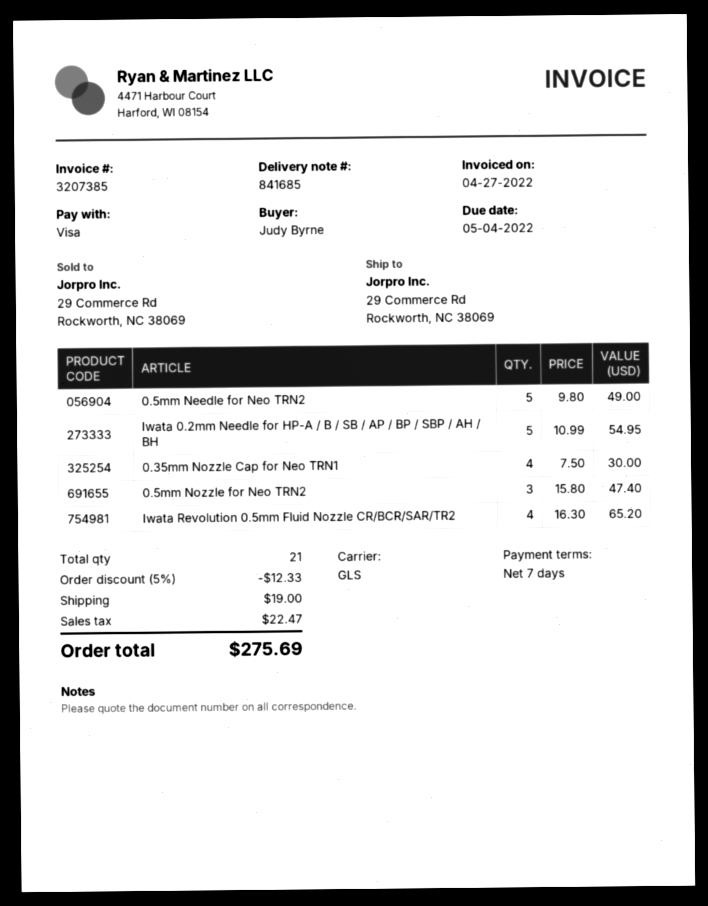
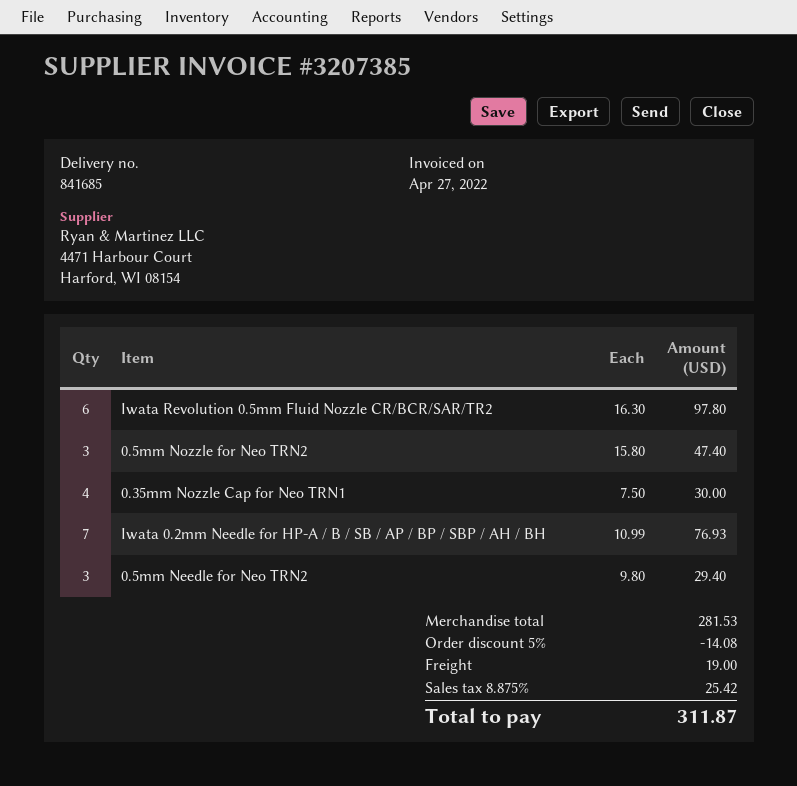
0.5mm Needle for Neo TRN2: 5 x 9.80 = 49.00 -> 3 x 9.80 = 29.40
Iwata 0.2mm Needle for HP-A / B / SB / AP / BP / SBP / AH / BH: 5 x 10.99 = 54.95 -> 7 x 10.99 = 76.93
Iwata Revolution 0.5mm Fluid Nozzle CR/BCR/SAR/TR2: 4 x 16.30 = 65.20 -> 6 x 16.30 = 97.80
discount: 5% = 12.33 -> 5% = 14.08
tax: 22.47 -> 25.42
total: 275.69 -> 311.87

